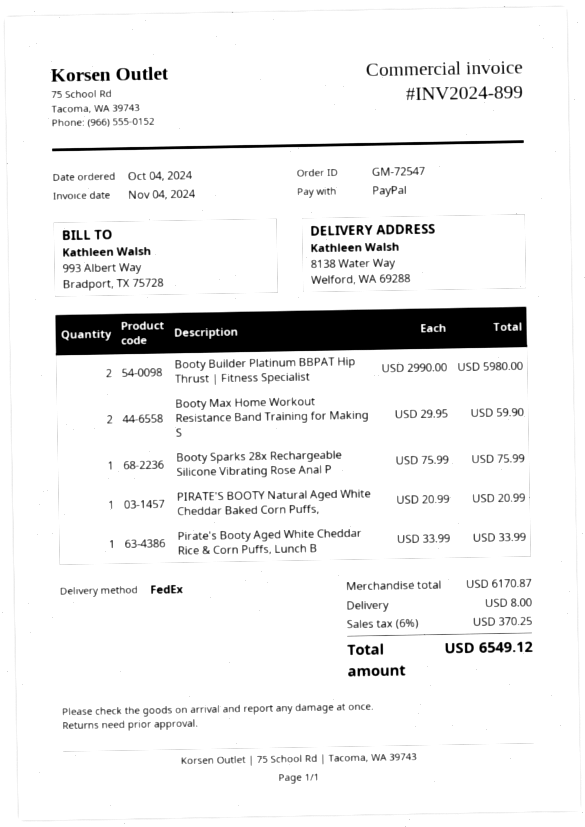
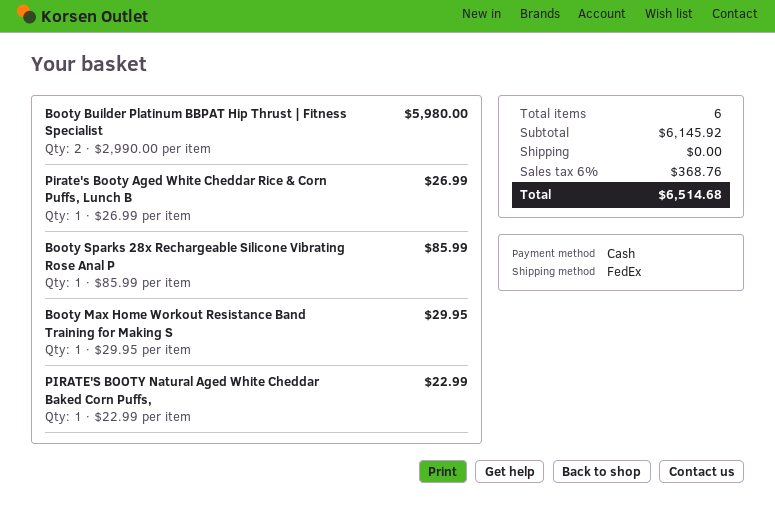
payment method: PayPal -> cash
Booty Max Home Workout Resistance Band Training for Making S: 2 x 29.95 = 59.90 -> 1 x 29.95 = 29.95
Booty Sparks 28x Rechargeable Silicone Vibrating Rose Anal P: 1 x 75.99 = 75.99 -> 1 x 85.99 = 85.99
PIRATE'S BOOTY Natural Aged White Cheddar Baked Corn Puffs,: 1 x 20.99 = 20.99 -> 1 x 22.99 = 22.99
Pirate's Booty Aged White Cheddar Rice & Corn Puffs, Lunch B: 1 x 33.99 = 33.99 -> 1 x 26.99 = 26.99
subtotal: 6170.87 -> 6145.92
shipping: 8.00 -> 0.00
tax: 6% = 370.25 -> 6% = 368.76
total: 6549.12 -> 6514.68

